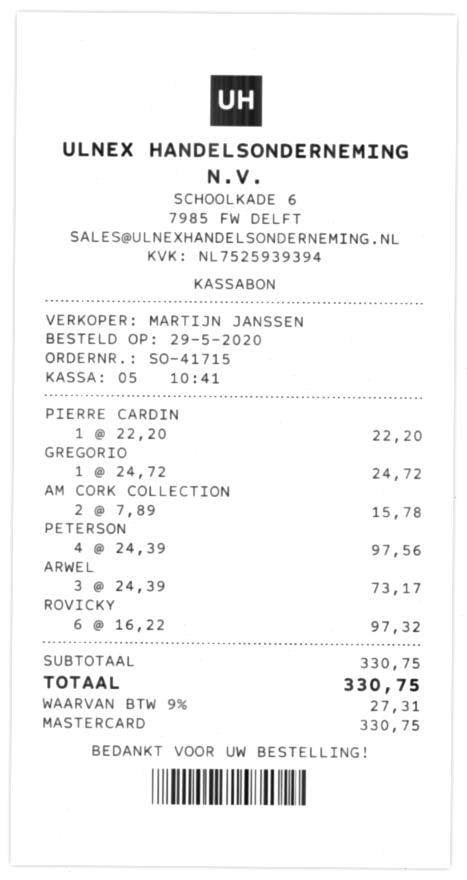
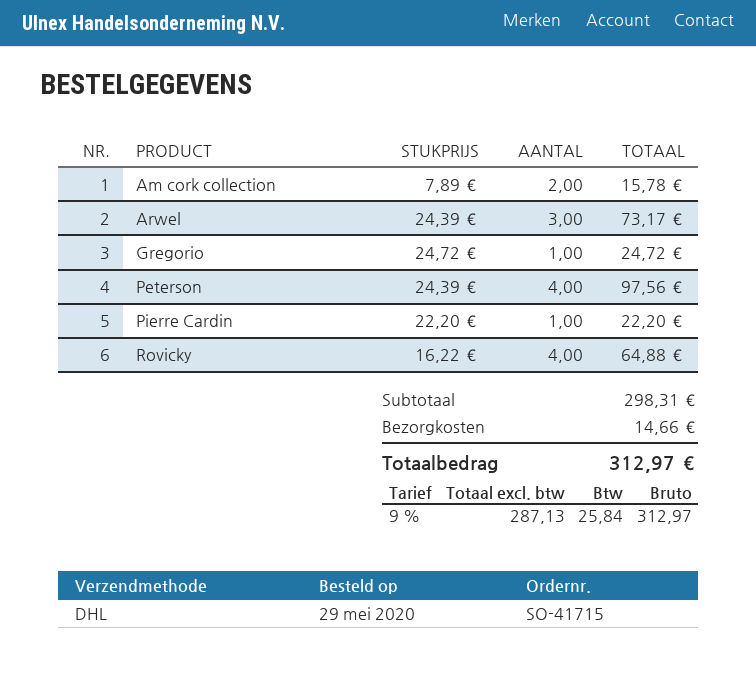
ROVICKY: 6 x 16.22 = 97.32 -> 4 x 16.22 = 64.88
subtotal: 330.75 -> 298.31
shipping: none -> 14.66
tax: 9% = 27.31 -> 9% = 25.84
total: 330.75 -> 312.97

